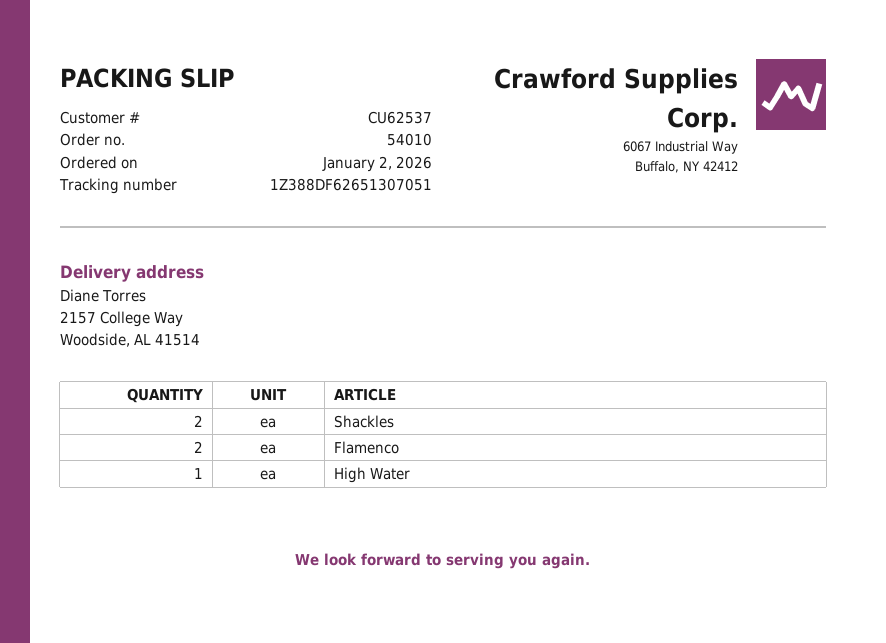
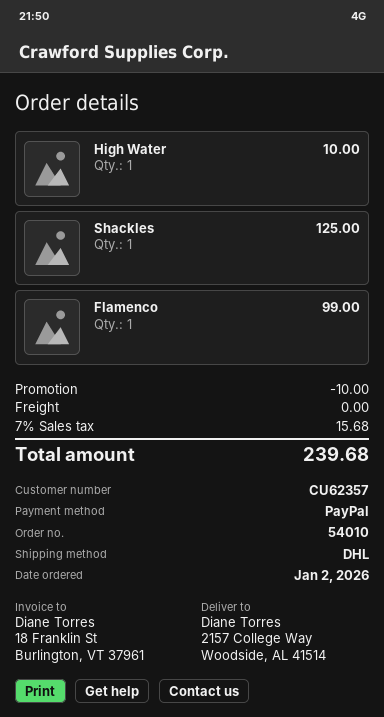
customer number: CU62537 -> CU62357
Shackles: 2 -> 1
Flamenco: 2 -> 1

